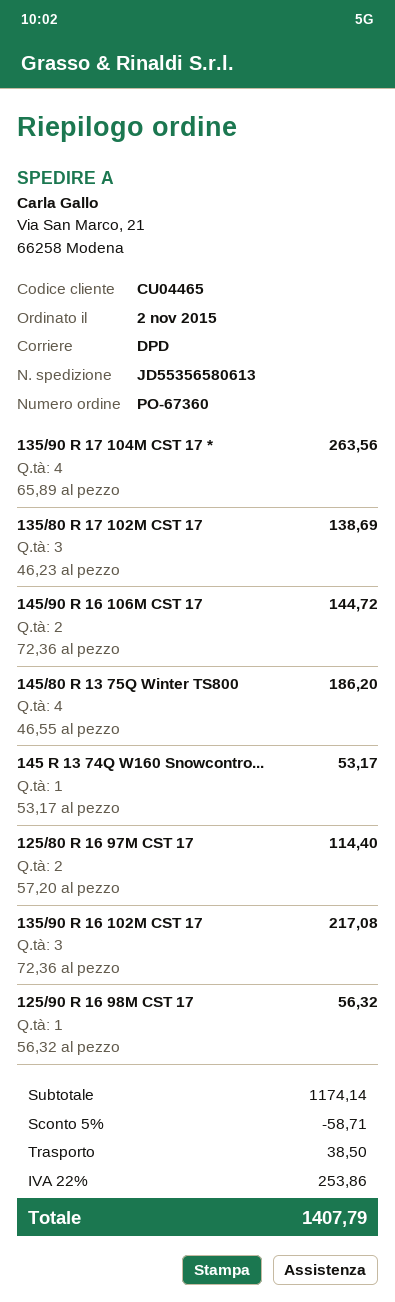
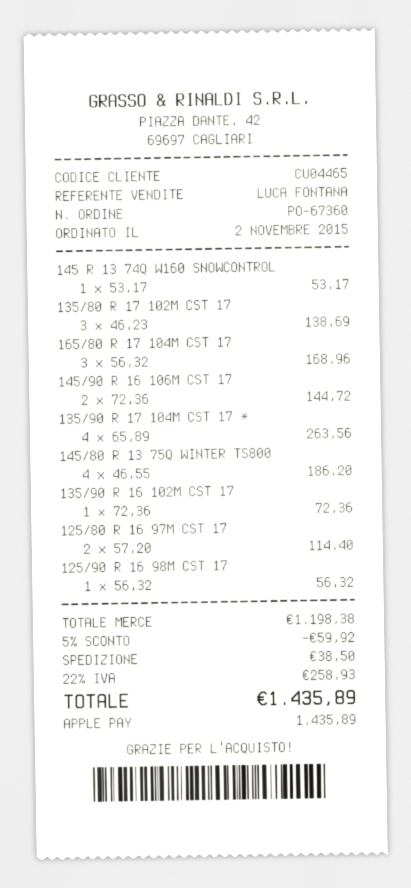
135/90 R 16 102M CST 17: 3 x 72.36 = 217.08 -> 1 x 72.36 = 72.36
165/80 R 17 104M CST 17: none -> 3 x 56.32 = 168.96
subtotal: 1174.14 -> 1198.38
discount: 5% = 58.71 -> 5% = 59.92
tax: 22% = 253.86 -> 22% = 258.93
total: 1407.79 -> 1435.89

